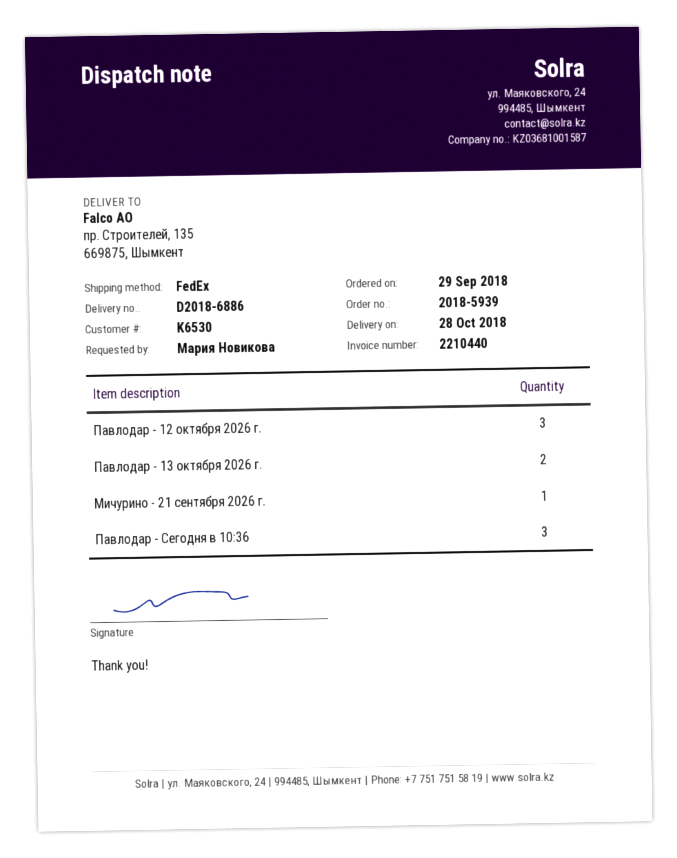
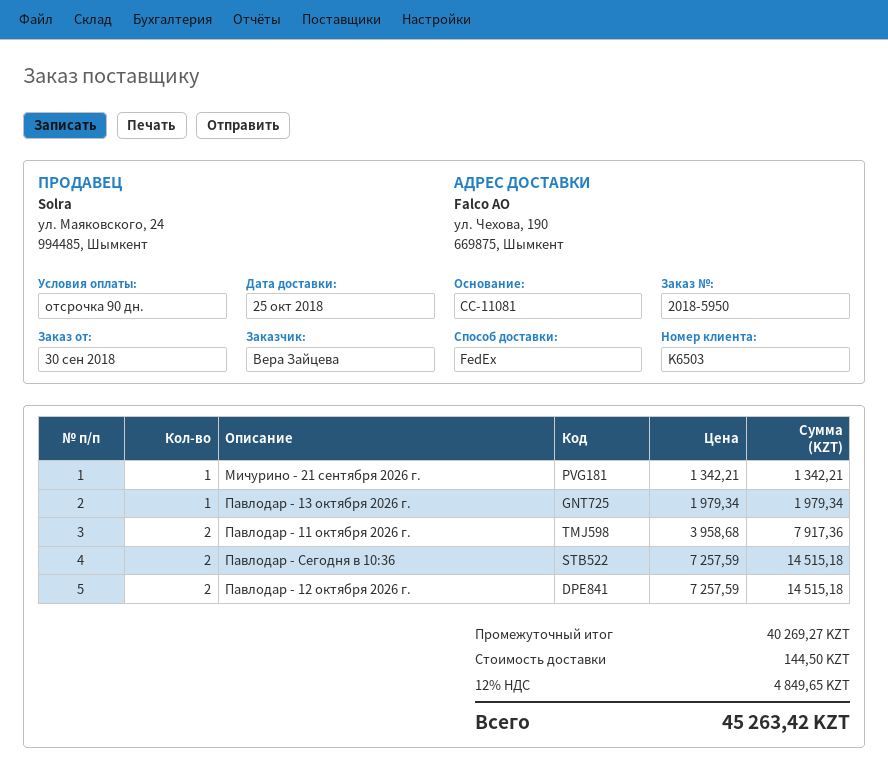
order number: 2018-5939 -> 2018-5950
order date: 2018-09-29 -> 2018-09-30
delivery date: 2018-10-28 -> 2018-10-25
customer number: K6530 -> K6503
ordered by: Мария Новикова -> Вера Зайцева
ship to: пр. Строителей, 135, 669875, Шымкент -> ул. Чехова, 190, 669875, Шымкент
Павлодар - 12 октября 2026 г.: 3 -> 2
Павлодар - 13 октября 2026 г.: 2 -> 1
Павлодар - Сегодня в 10:36: 3 -> 2
Павлодар - 11 октября 2026 г.: none -> 2

